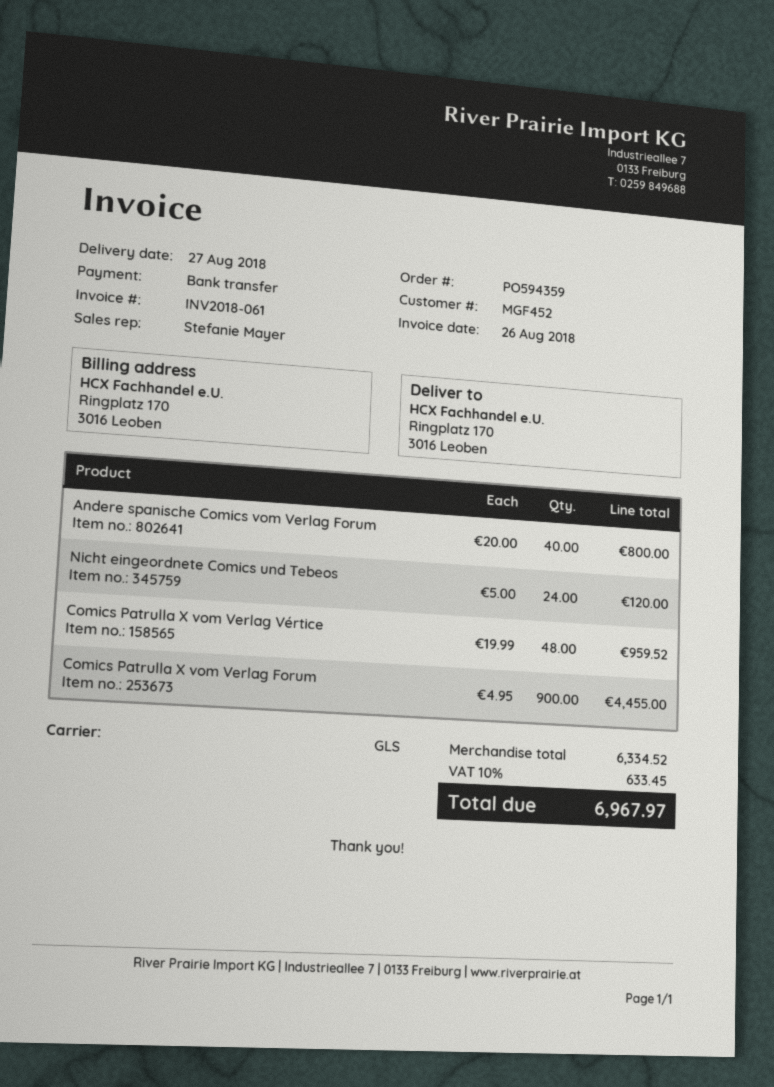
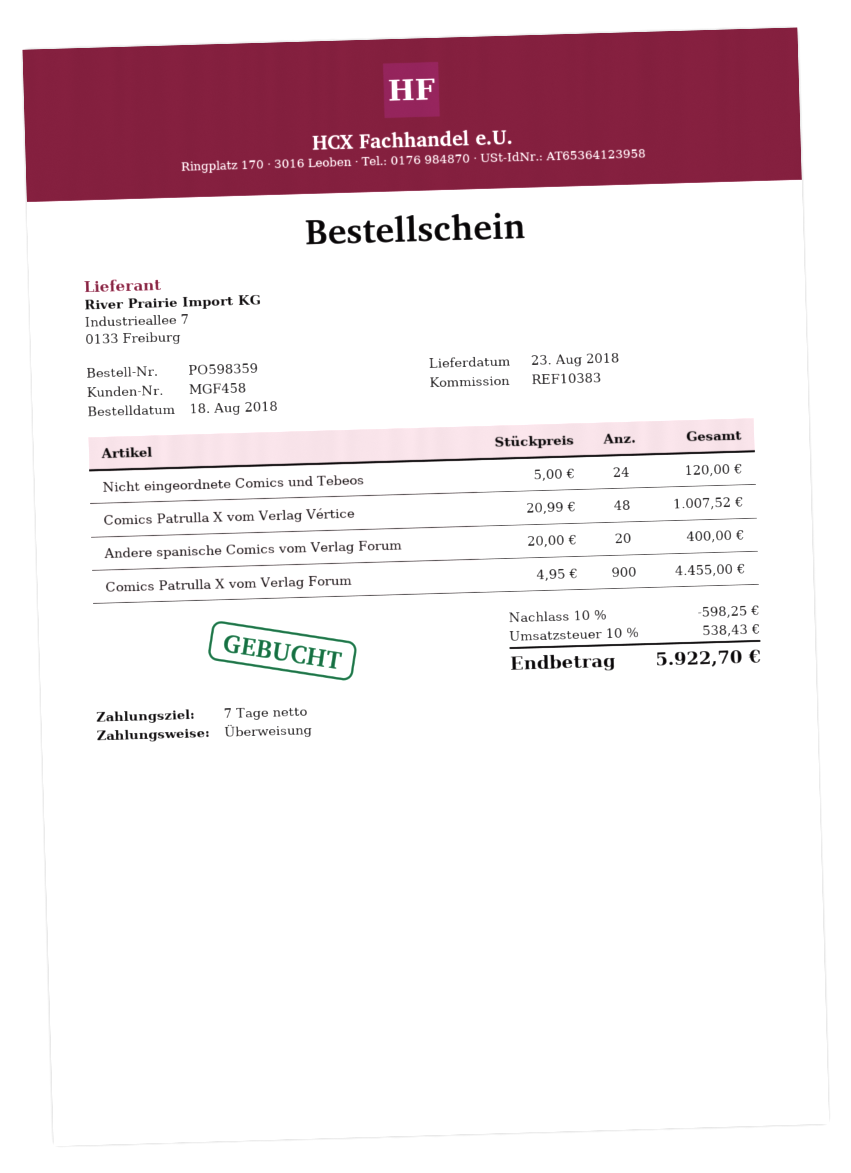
order number: PO594359 -> PO598359
delivery date: 2018-08-27 -> 2018-08-23
customer number: MGF452 -> MGF458
Andere spanische Comics vom Verlag Forum: 40 x 20.00 = 800.00 -> 20 x 20.00 = 400.00
Comics Patrulla X vom Verlag Vértice: 48 x 19.99 = 959.52 -> 48 x 20.99 = 1007.52
discount: none -> 10% = 598.25
tax: 10% = 633.45 -> 10% = 538.43
total: 6967.97 -> 5922.70

